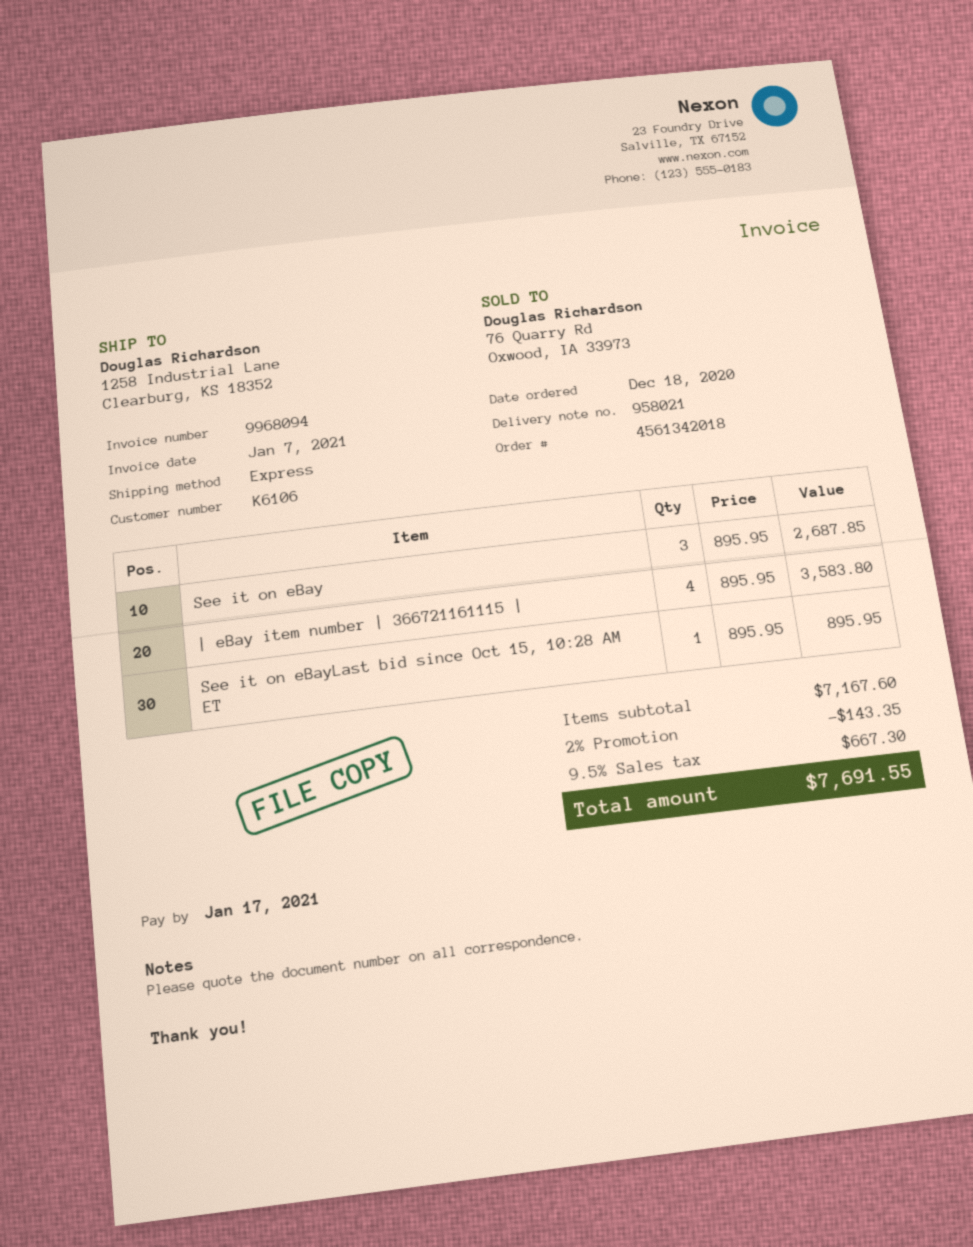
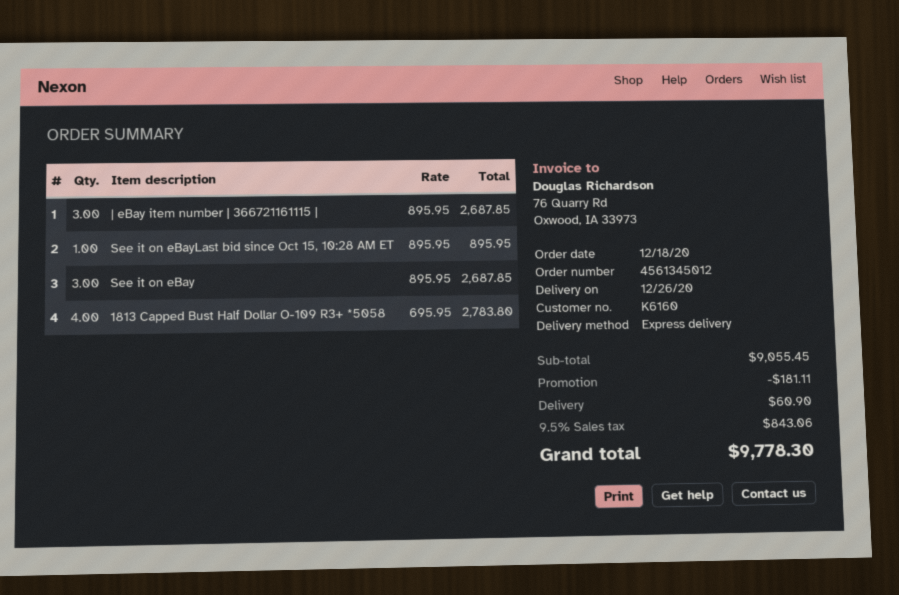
order number: 4561342018 -> 4561345012
customer number: K6106 -> K6160
| eBay item number | 366721161115 |: 4 x 895.95 = 3583.80 -> 3 x 895.95 = 2687.85
1813 Capped Bust Half Dollar O-109 R3+ *5058: none -> 4 x 695.95 = 2783.80
subtotal: 7167.60 -> 9055.45
discount: 143.35 -> 181.11
shipping: none -> 60.90
tax: 9.5% = 667.30 -> 9.5% = 843.06
total: 7691.55 -> 9778.30

